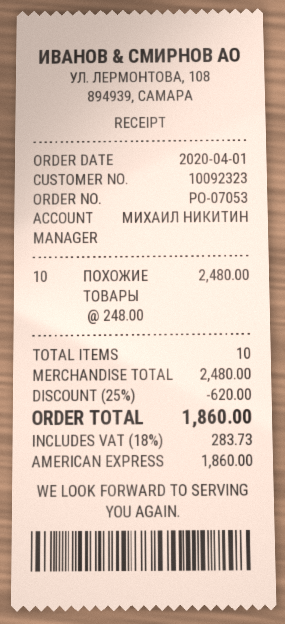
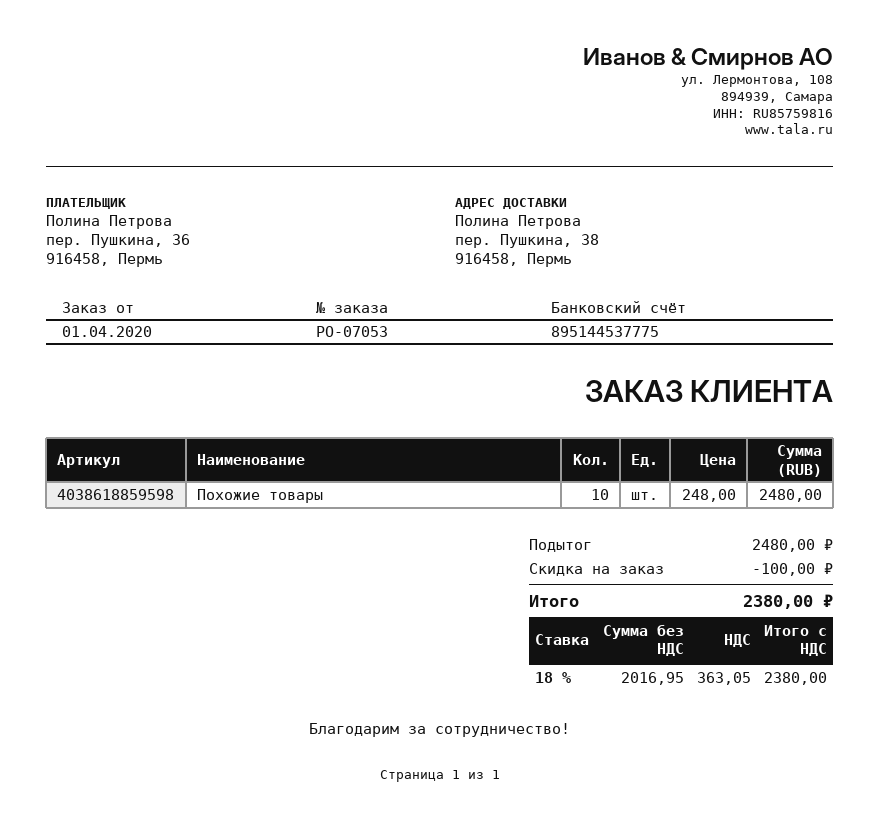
discount: 620.00 -> 100.00
tax: 18% = 283.73 -> 18% = 363.05
total: 1860.00 -> 2380.00

